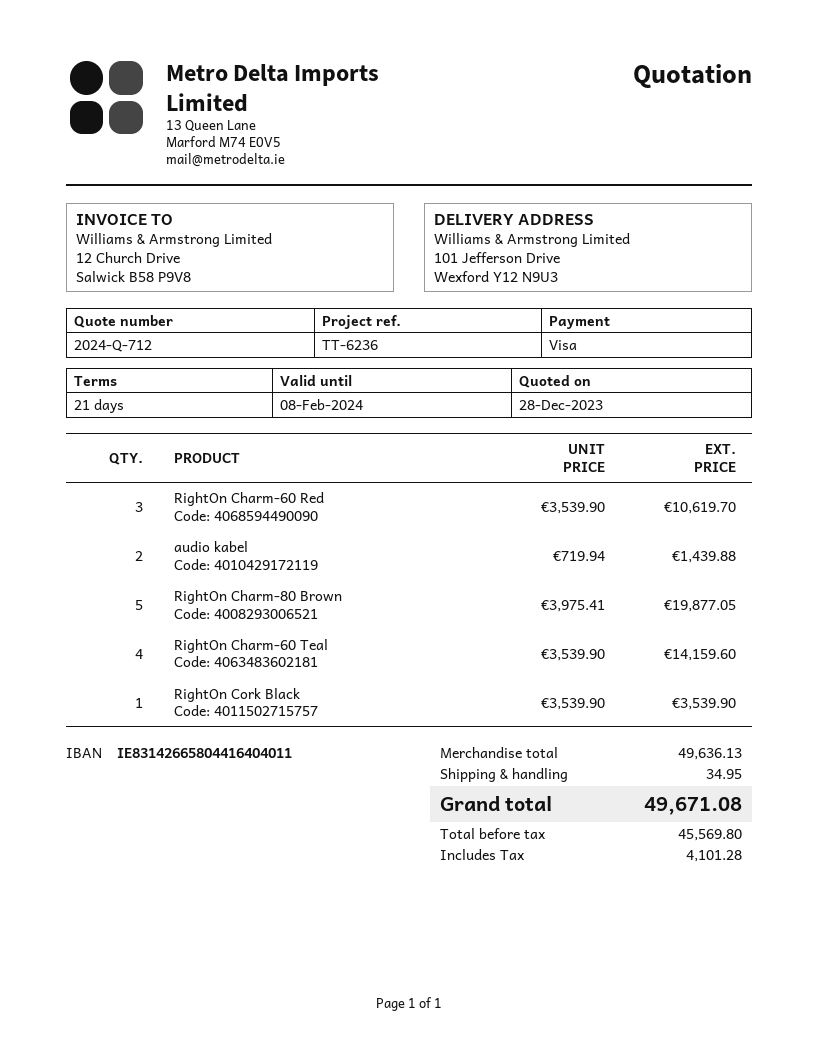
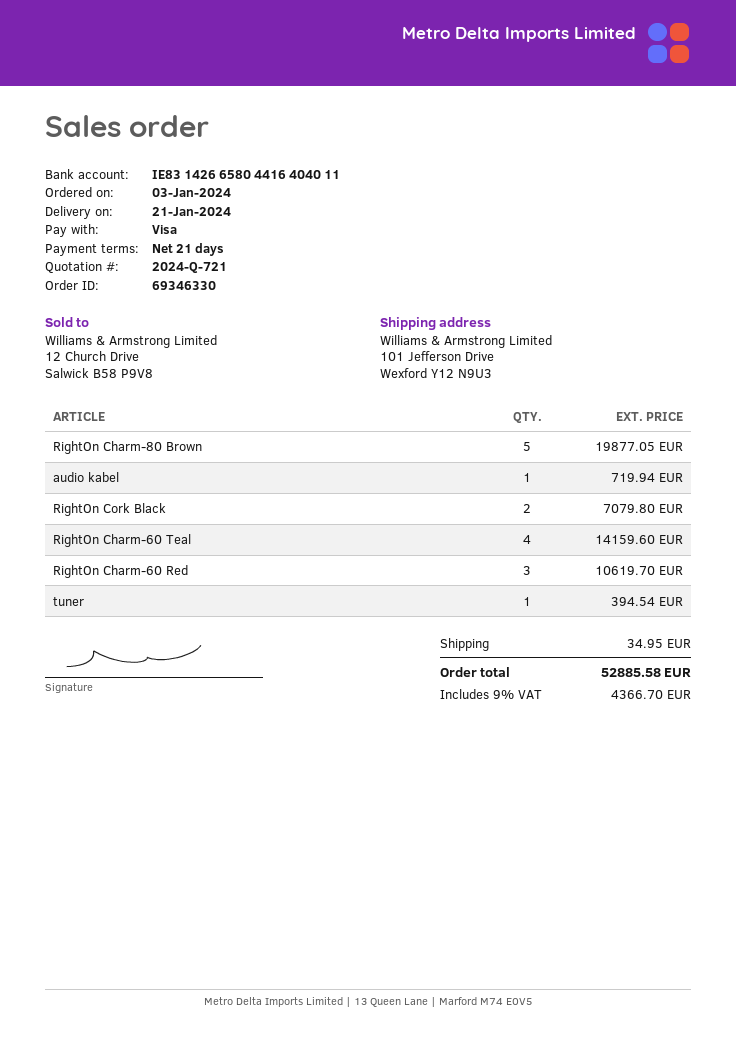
quote number: 2024-Q-712 -> 2024-Q-721
audio kabel: 2 for 1439.88 -> 1 for 719.94
RightOn Cork Black: 1 for 3539.90 -> 2 for 7079.80
tuner: none -> 1 for 394.54
tax: 4101.28 -> 4366.70
total: 49671.08 -> 52885.58

